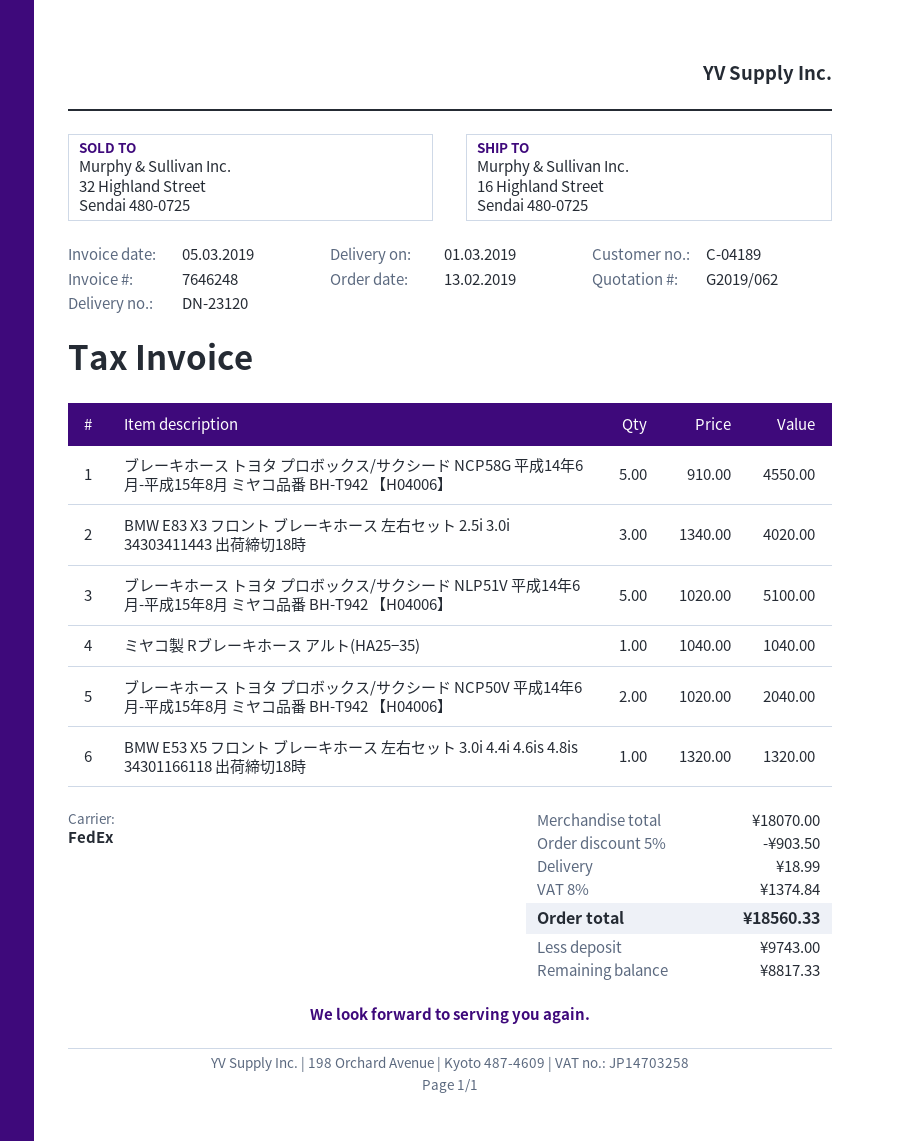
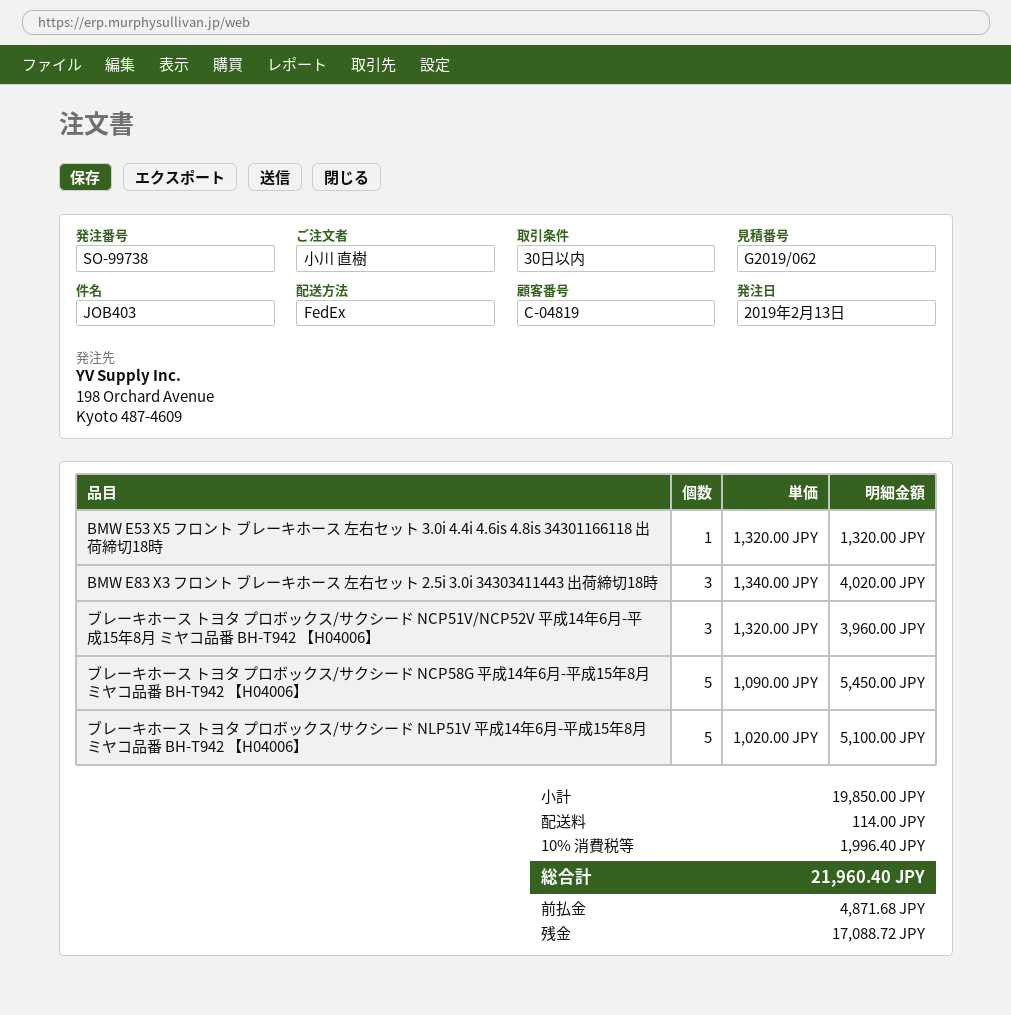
customer number: C-04189 -> C-04819
ブレーキホース トヨタ プロボックス/サクシード NCP58G 平成14年6月-平成15年8月 ミヤコ品番 BH-T942 【H04006】: 5 x 910.00 = 4550.00 -> 5 x 1090.00 = 5450.00
ミヤコ製 Rブレーキホース アルト(HA25−35): 1 x 1040.00 = 1040.00 -> none
ブレーキホース トヨタ プロボックス/サクシード NCP50V 平成14年6月-平成15年8月 ミヤコ品番 BH-T942 【H04006】: 2 x 1020.00 = 2040.00 -> none
ブレーキホース トヨタ プロボックス/サクシード NCP51V/NCP52V 平成14年6月-平成15年8月 ミヤコ品番 BH-T942 【H04006】: none -> 3 x 1320.00 = 3960.00
subtotal: 18070.00 -> 19850.00
discount: 5% = 903.50 -> none
shipping: 18.99 -> 114.00
tax: 8% = 1374.84 -> 10% = 1996.40
total: 18560.33 -> 21960.40
deposit: 9743.00 -> 4871.68
balance: 8817.33 -> 17088.72

